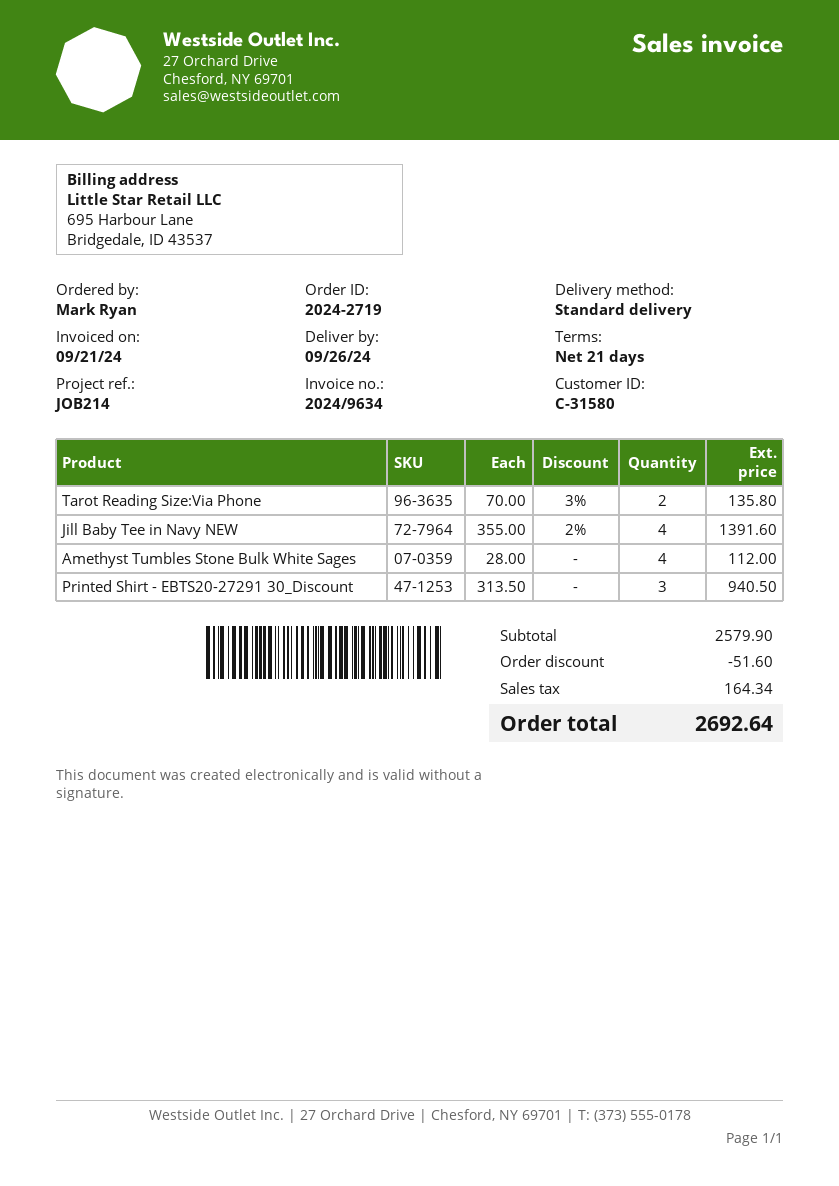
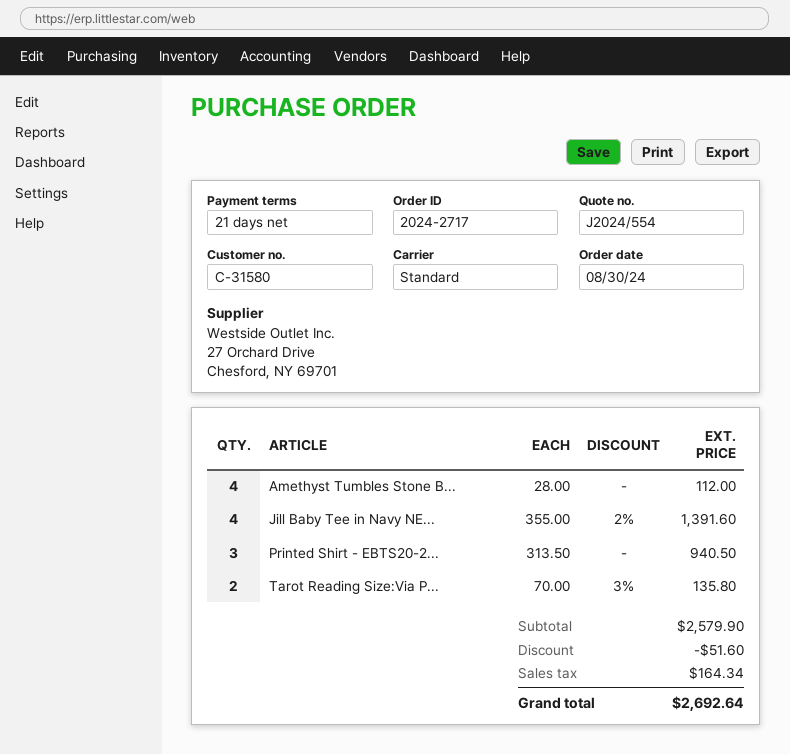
order number: 2024-2719 -> 2024-2717

